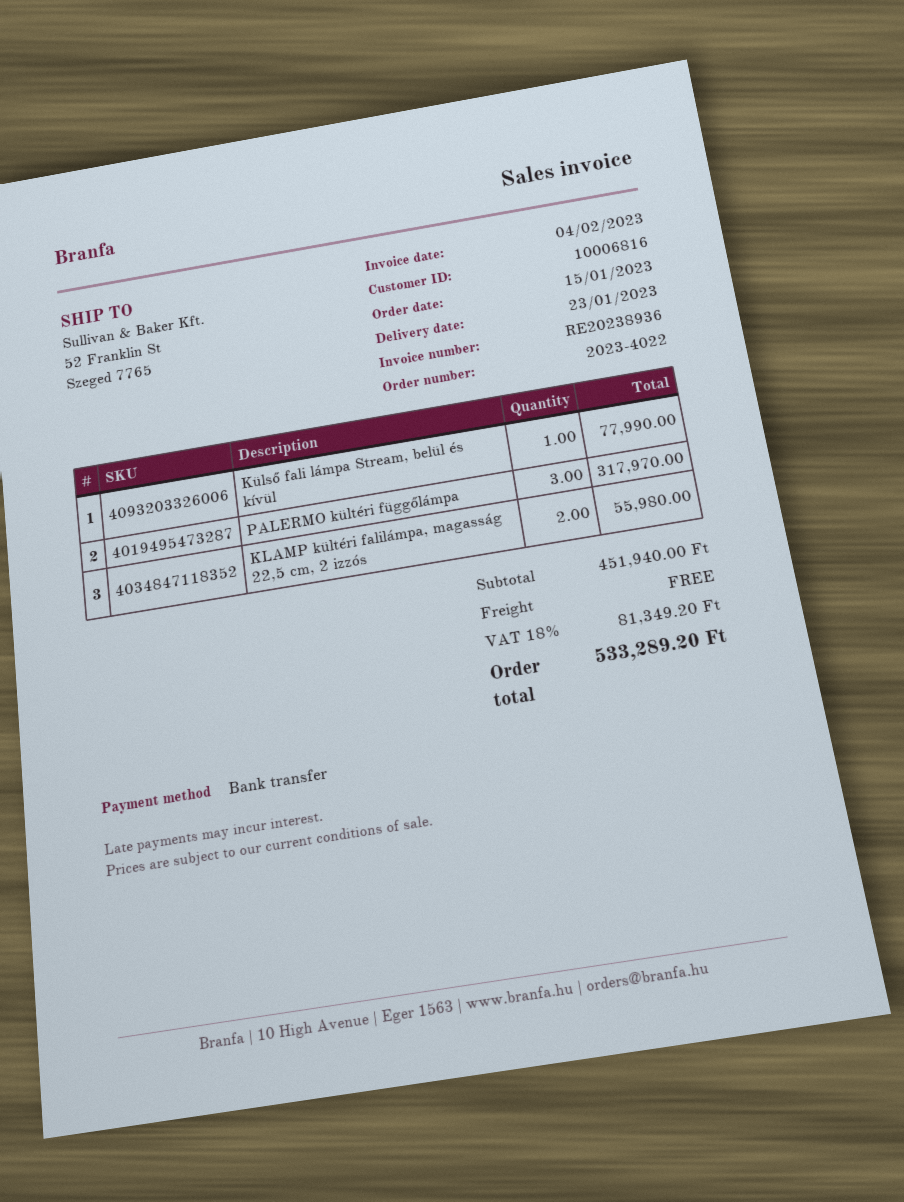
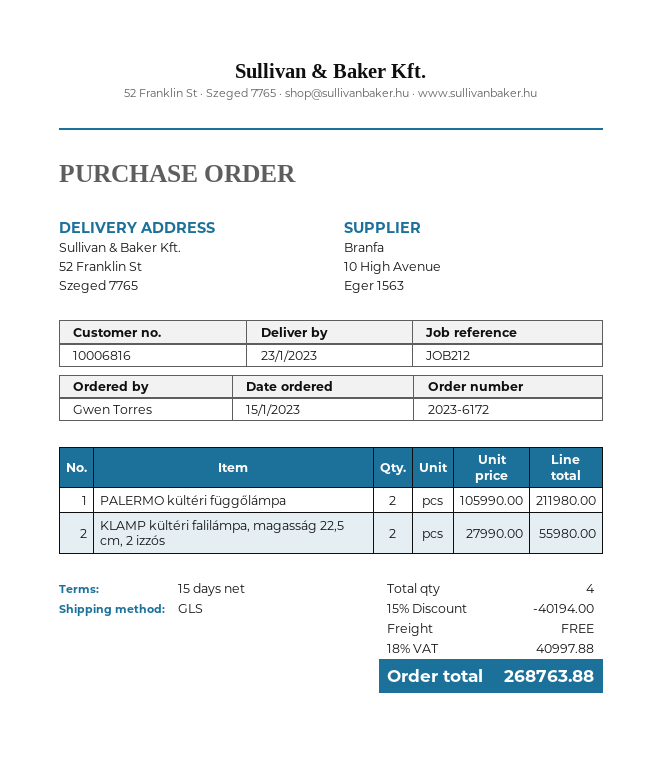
order number: 2023-4022 -> 2023-6172
Külső fali lámpa Stream, belül és kívül: 1 for 77990.00 -> none
PALERMO kültéri függőlámpa: 3 for 317970.00 -> 2 for 211980.00
discount: none -> 15% = 40194.00
tax: 18% = 81349.20 -> 18% = 40997.88
total: 533289.20 -> 268763.88

